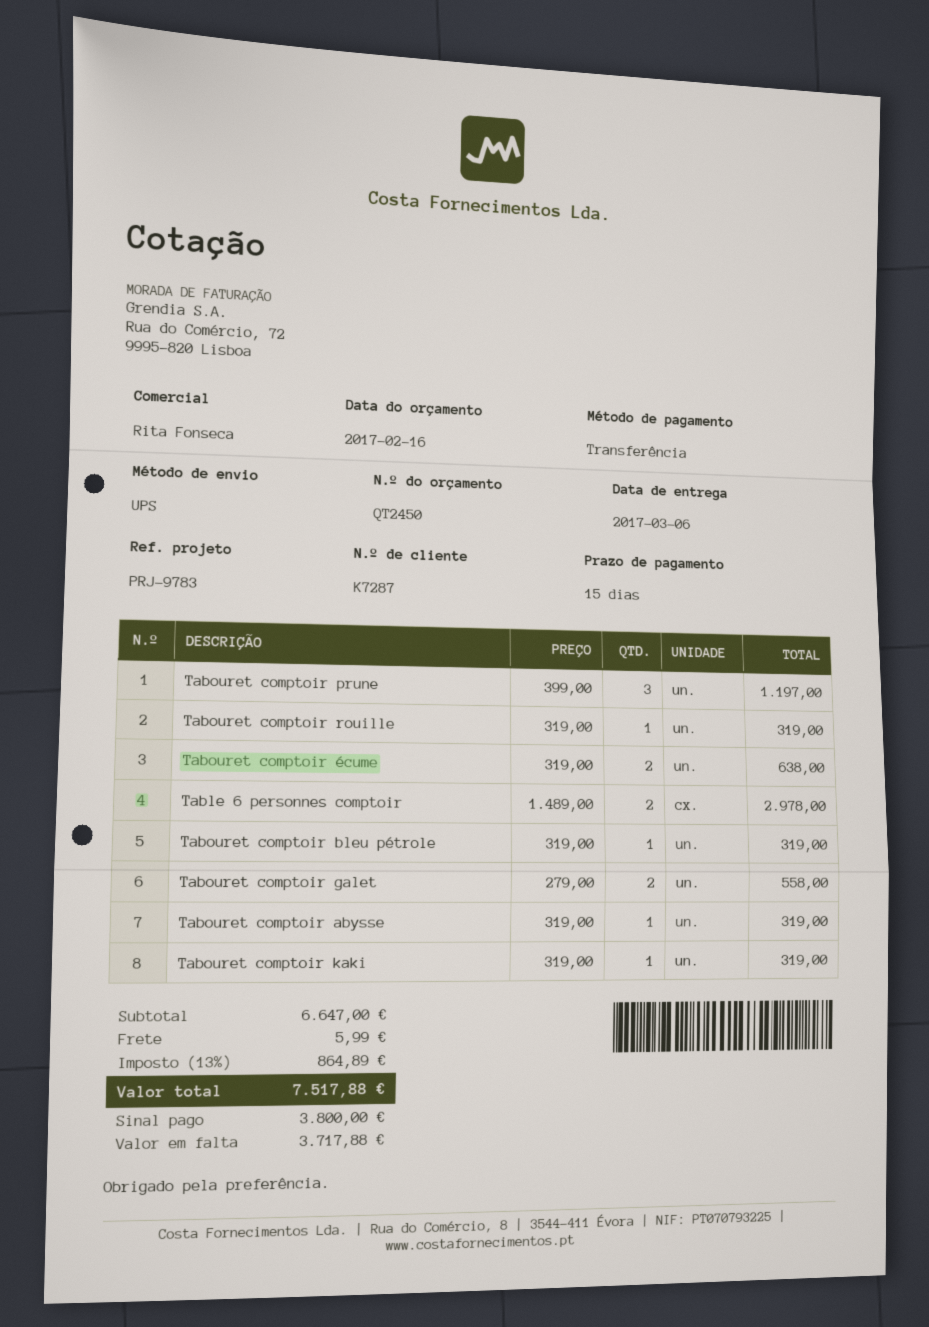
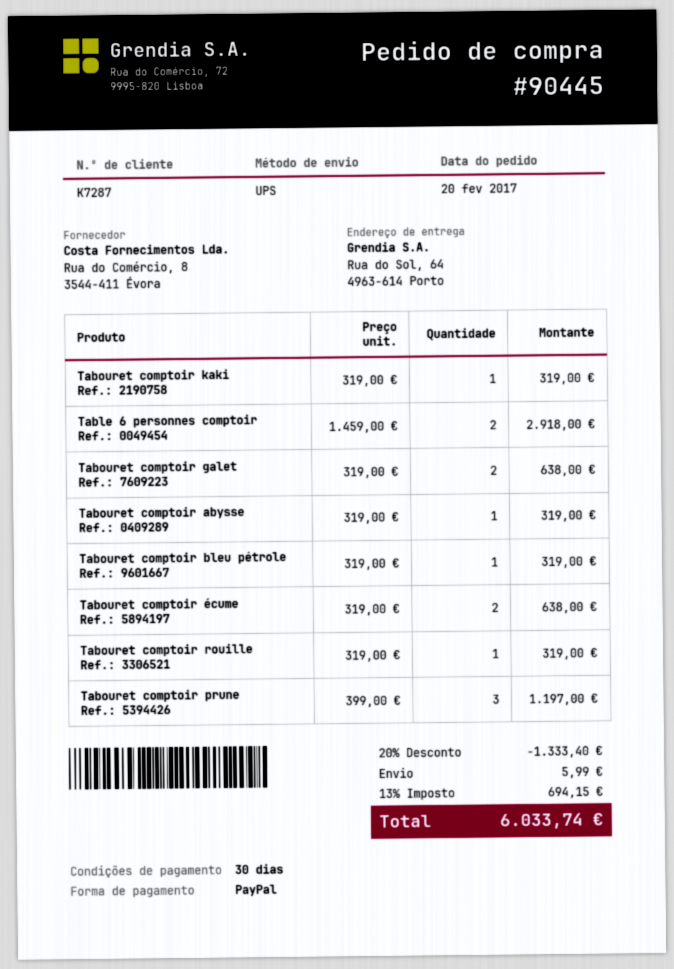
payment terms: 15 days -> 30 days
payment method: bank transfer -> PayPal
Table 6 personnes comptoir: 2 x 1489.00 = 2978.00 -> 2 x 1459.00 = 2918.00
Tabouret comptoir galet: 2 x 279.00 = 558.00 -> 2 x 319.00 = 638.00
discount: none -> 20% = 1333.40
tax: 13% = 864.89 -> 13% = 694.15
total: 7517.88 -> 6033.74

